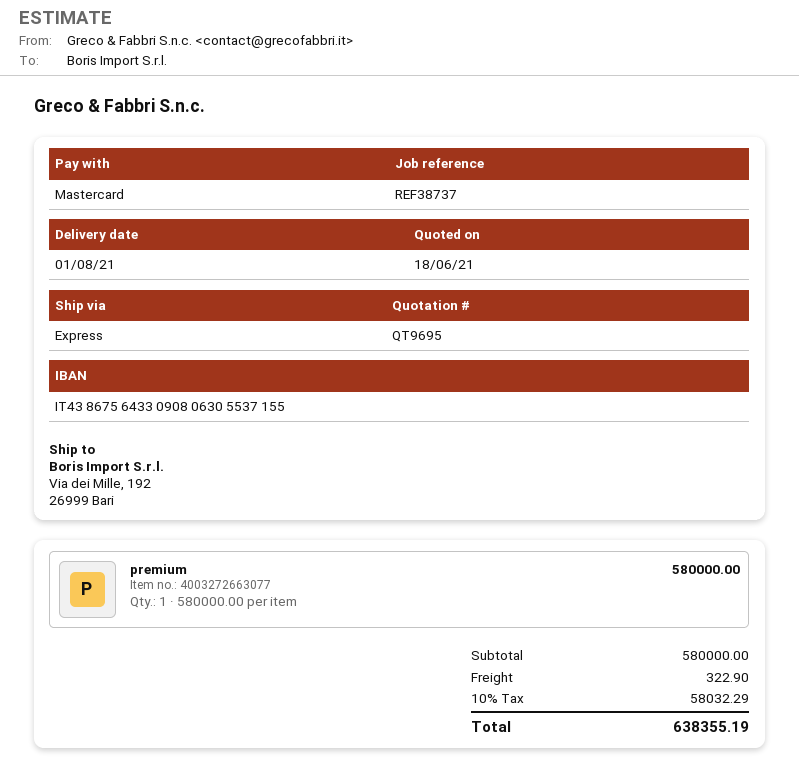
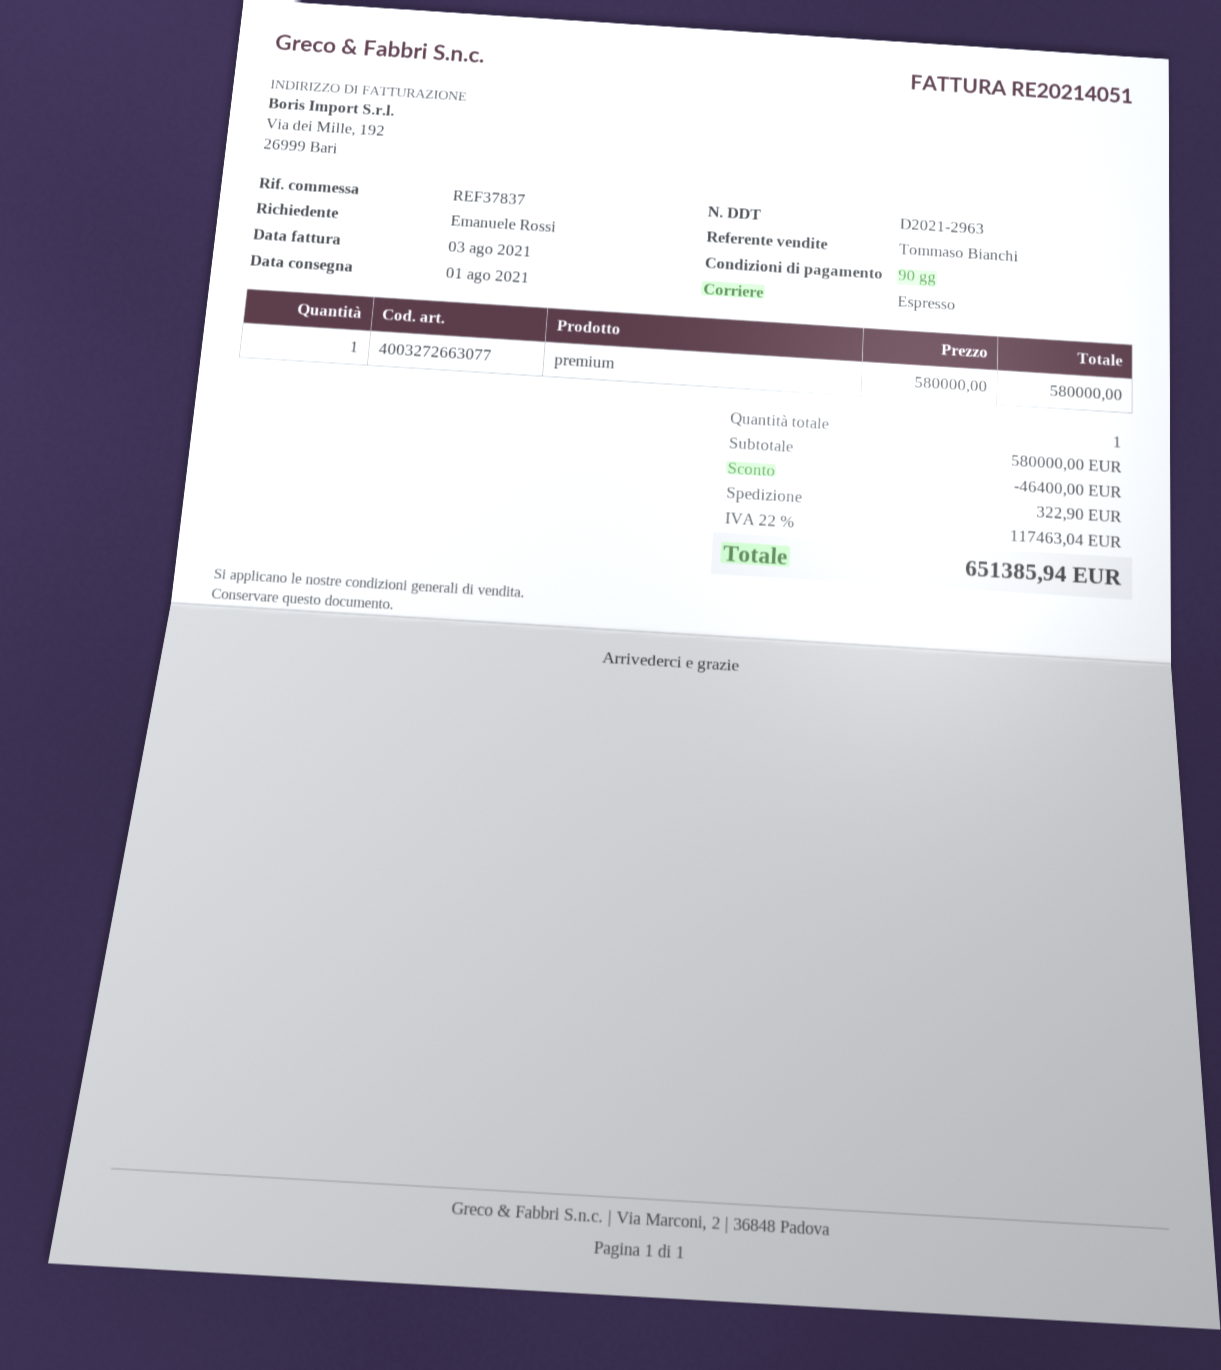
reference: REF38737 -> REF37837
discount: none -> 46400.00
tax: 10% = 58032.29 -> 22% = 117463.04
total: 638355.19 -> 651385.94

